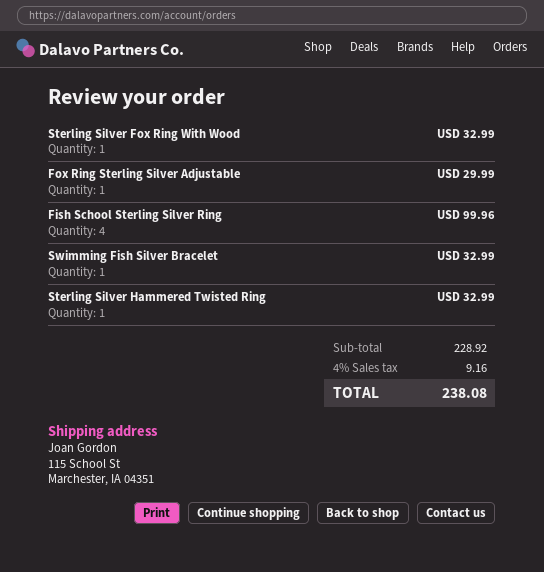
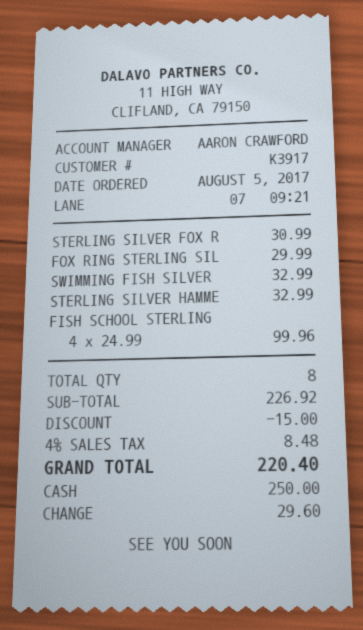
Sterling Silver Fox Ring With Wood: 1 for 32.99 -> 1 for 30.99
subtotal: 228.92 -> 226.92
discount: none -> 15.00
tax: 4% = 9.16 -> 4% = 8.48
total: 238.08 -> 220.40

